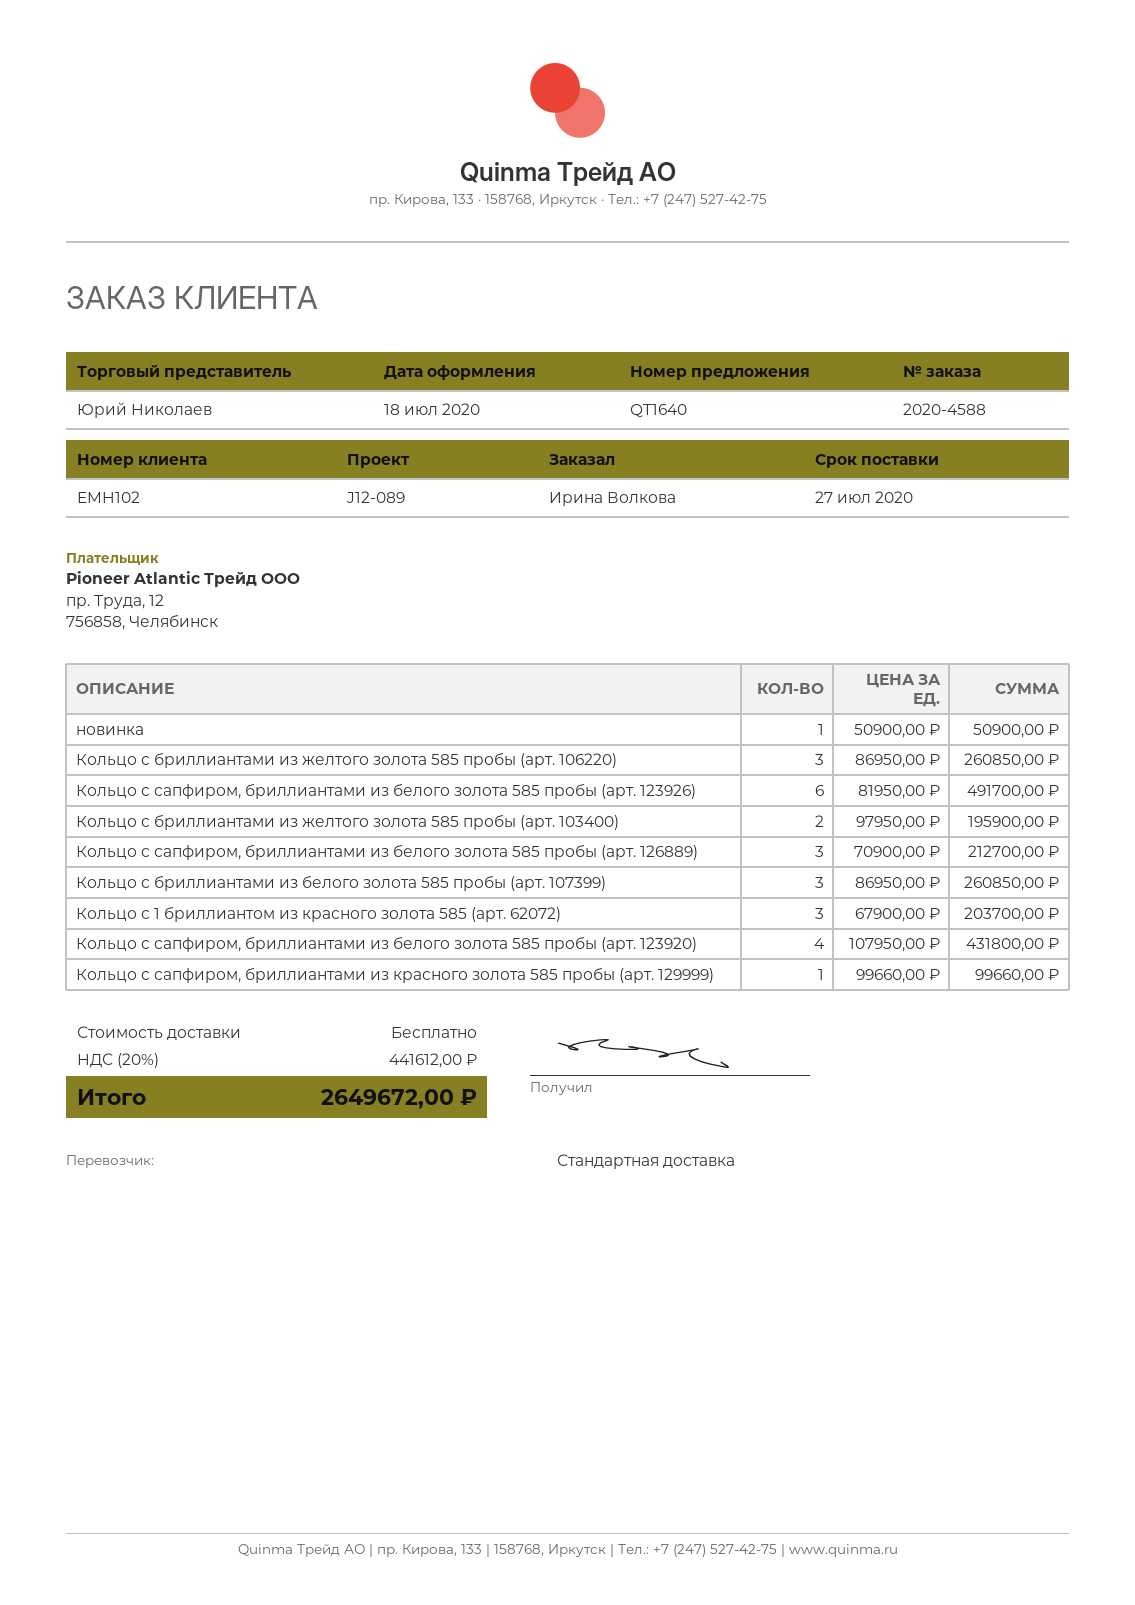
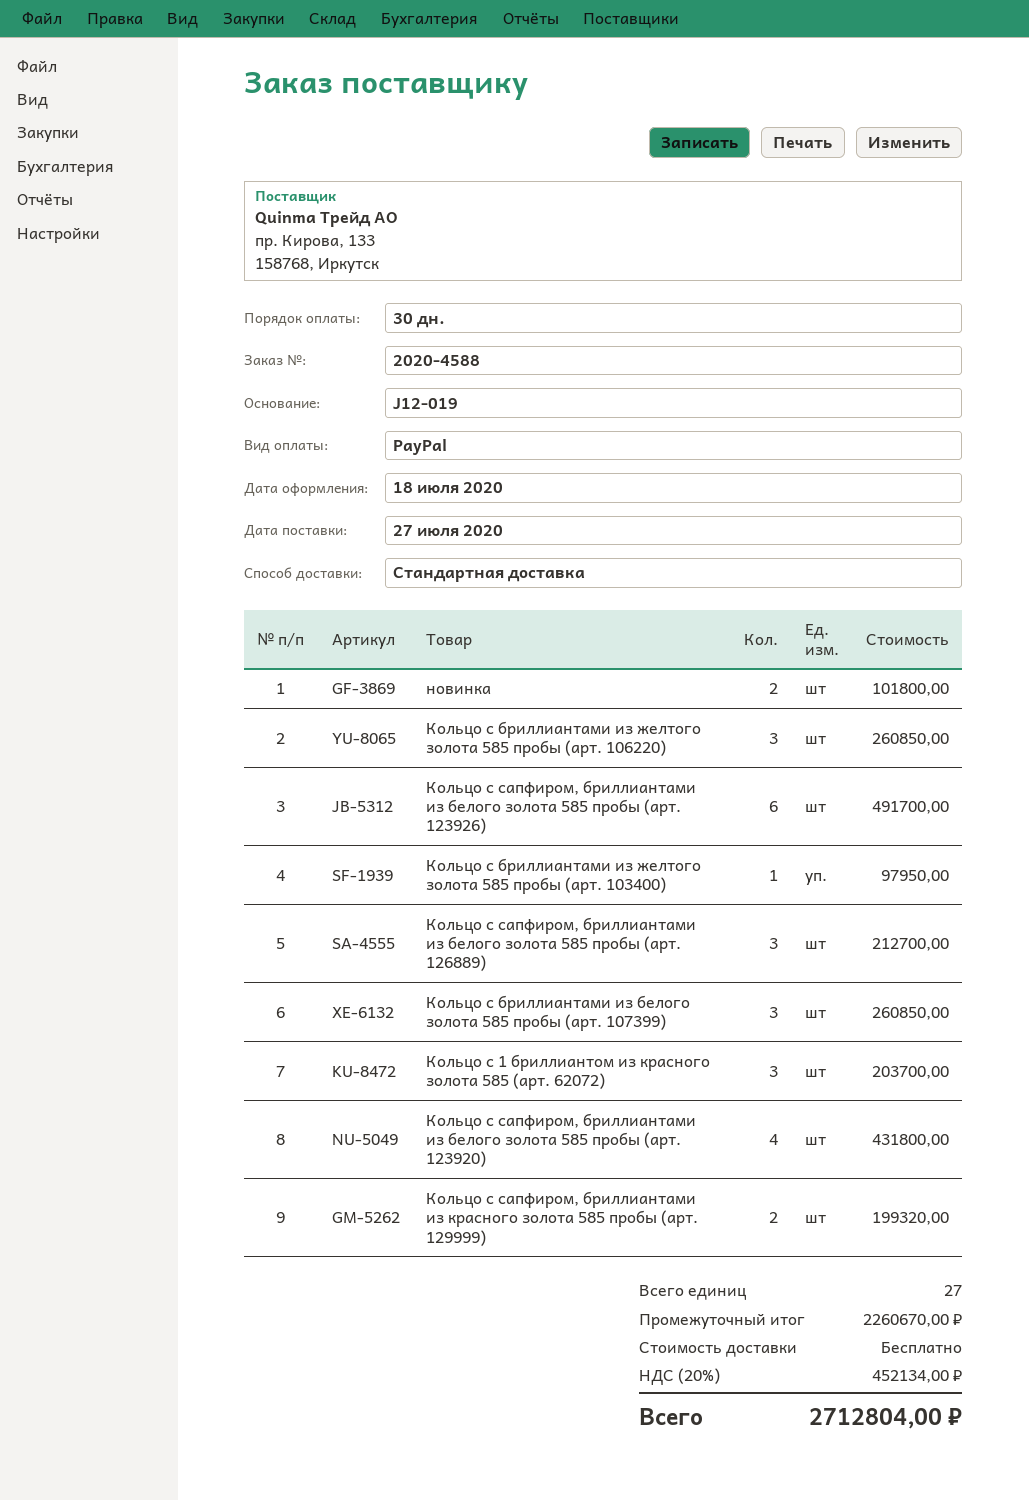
reference: J12-089 -> J12-019
новинка: 1 for 50900.00 -> 2 for 101800.00
Кольцо с бриллиантами из желтого золота 585 пробы (арт. 103400): 2 for 195900.00 -> 1 for 97950.00
Кольцо с сапфиром, бриллиантами из красного золота 585 пробы (арт. 129999): 1 for 99660.00 -> 2 for 199320.00
tax: 20% = 441612.00 -> 20% = 452134.00
total: 2649672.00 -> 2712804.00

